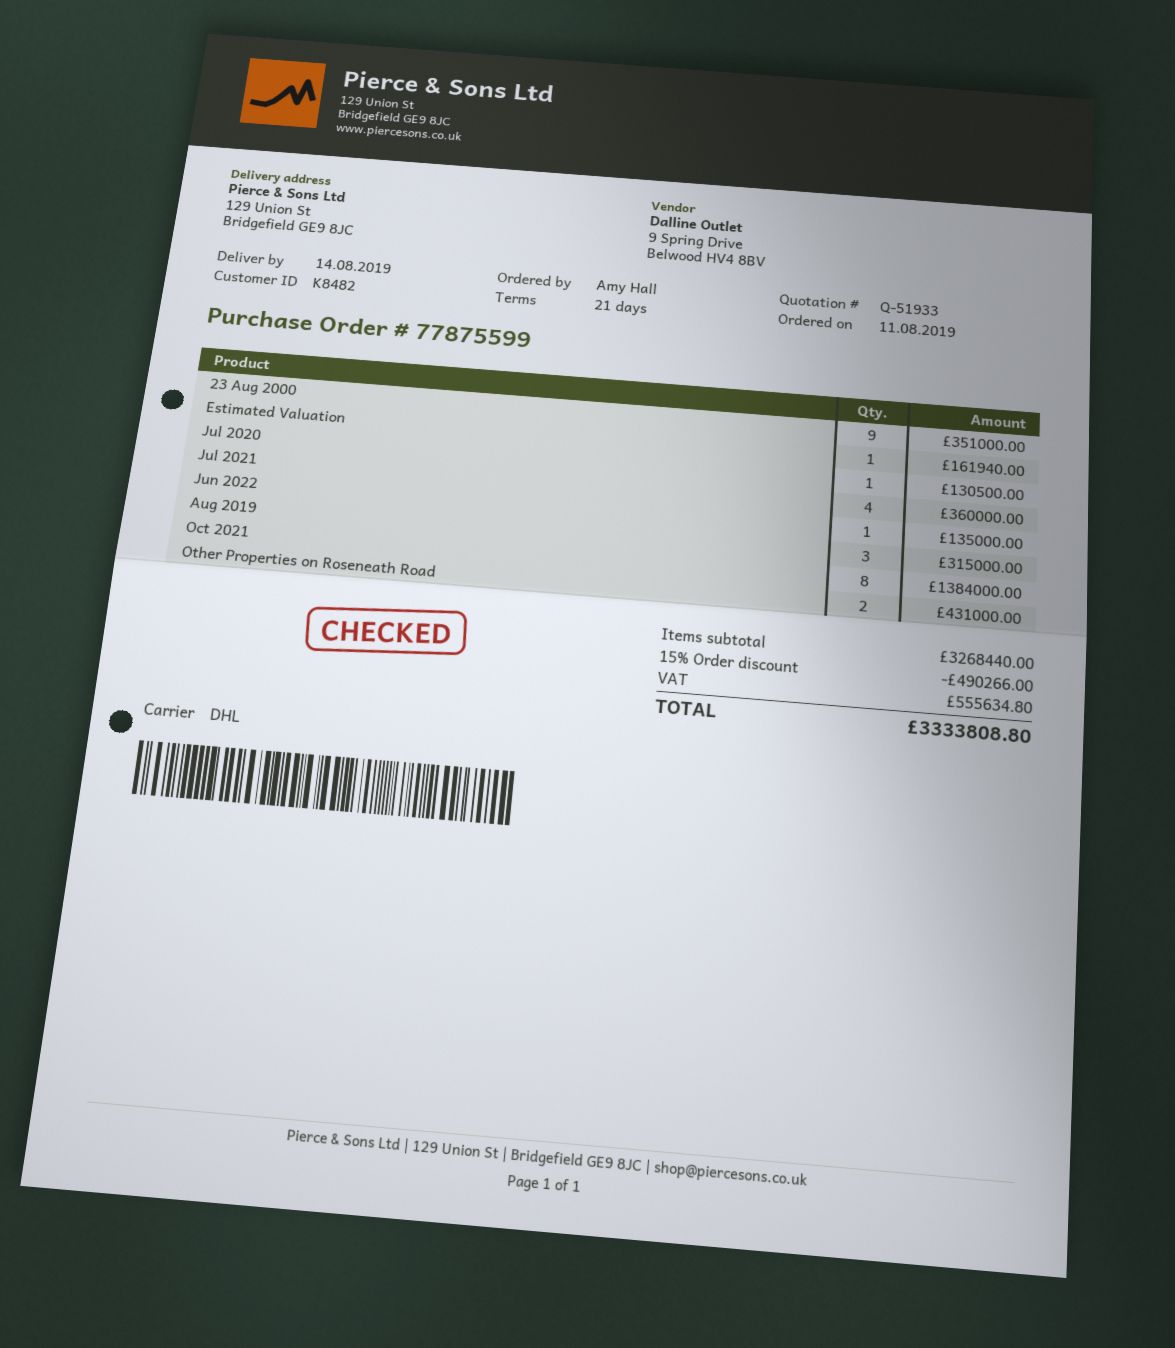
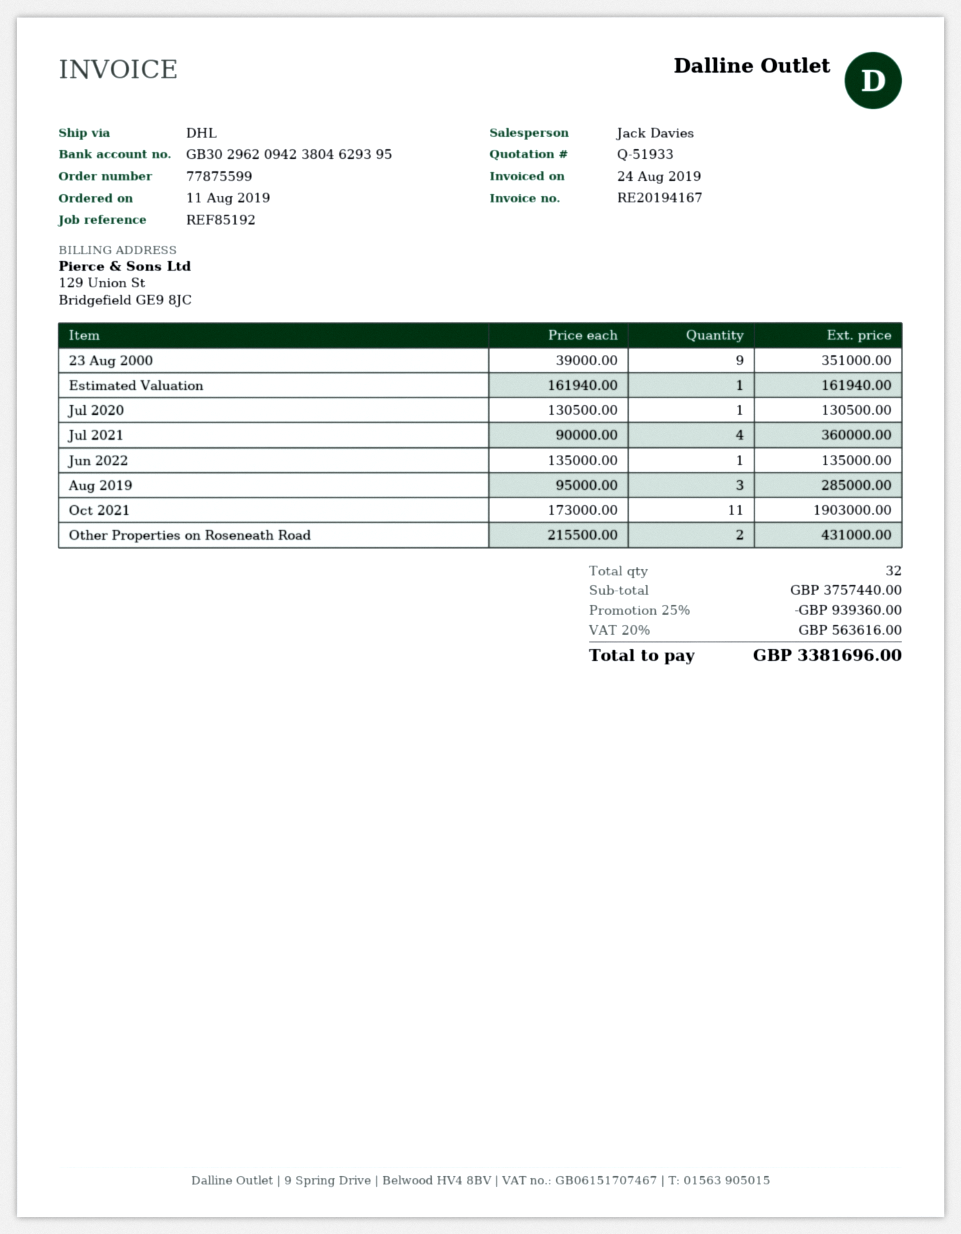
Aug 2019: 3 for 315000.00 -> 3 for 285000.00
Oct 2021: 8 for 1384000.00 -> 11 for 1903000.00
subtotal: 3268440.00 -> 3757440.00
discount: 15% = 490266.00 -> 25% = 939360.00
tax: 555634.80 -> 563616.00
total: 3333808.80 -> 3381696.00

